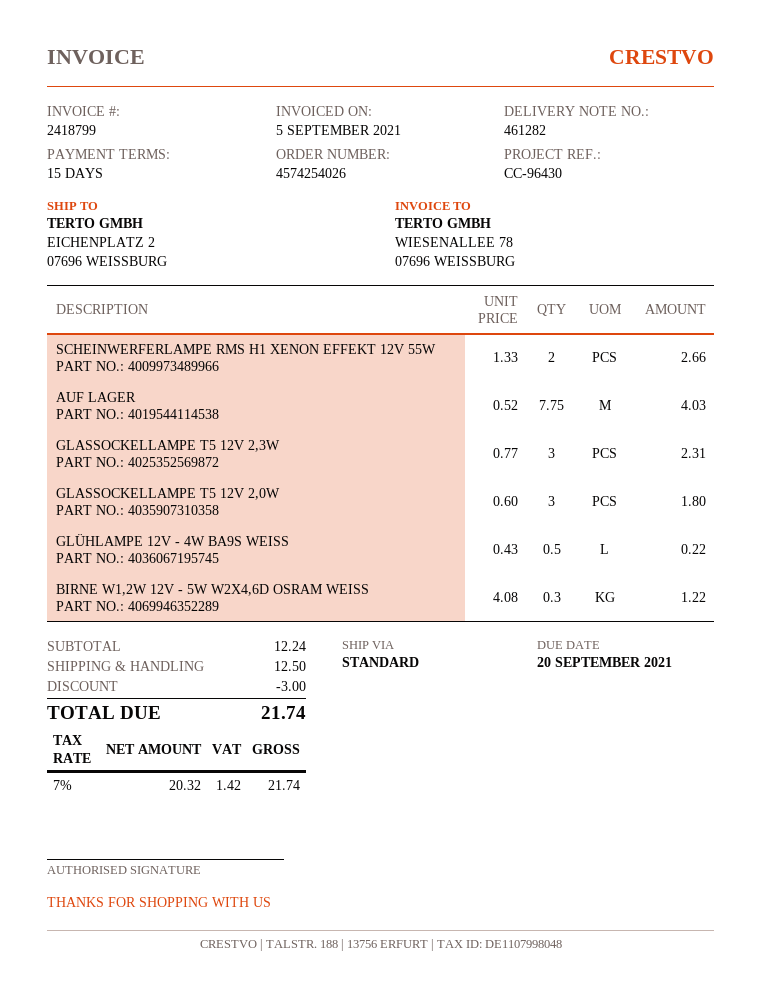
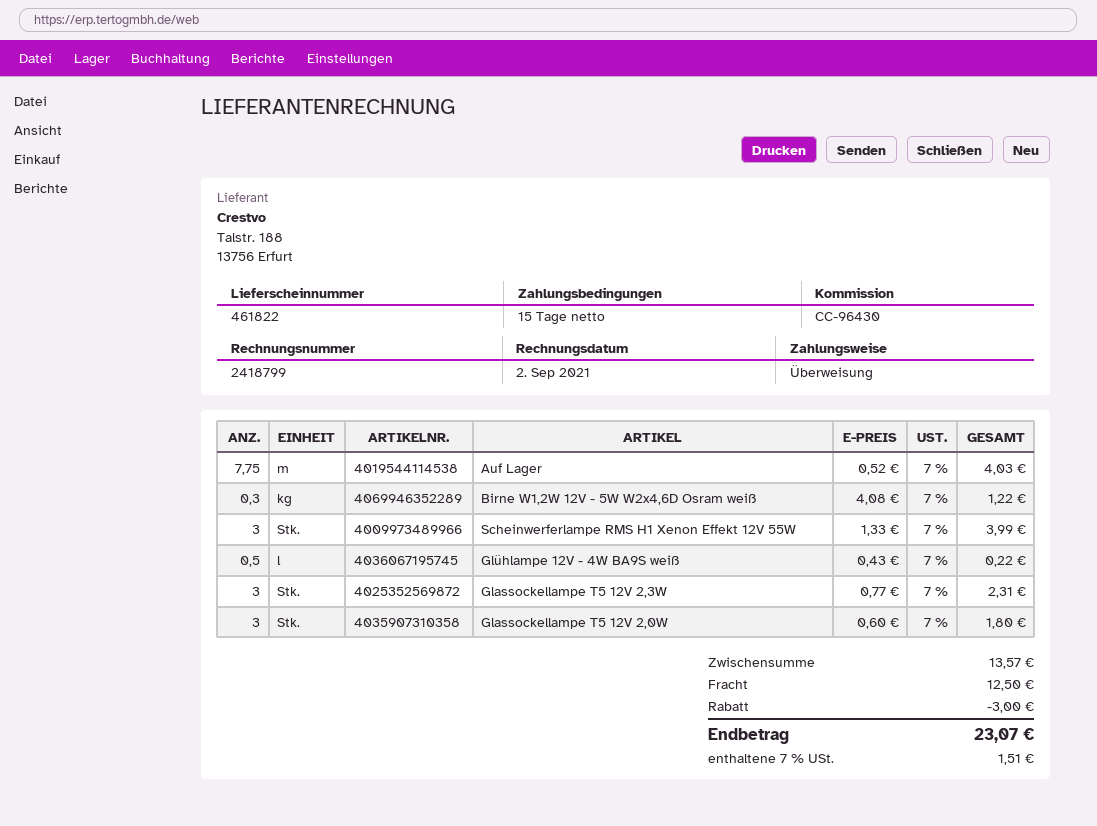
delivery note number: 461282 -> 461822
invoice date: 2021-09-05 -> 2021-09-02
SCHEINWERFERLAMPE RMS H1 XENON EFFEKT 12V 55W: 2 x 1.33 = 2.66 -> 3 x 1.33 = 3.99
subtotal: 12.24 -> 13.57
tax: 7% = 1.42 -> 7% = 1.51
total: 21.74 -> 23.07

